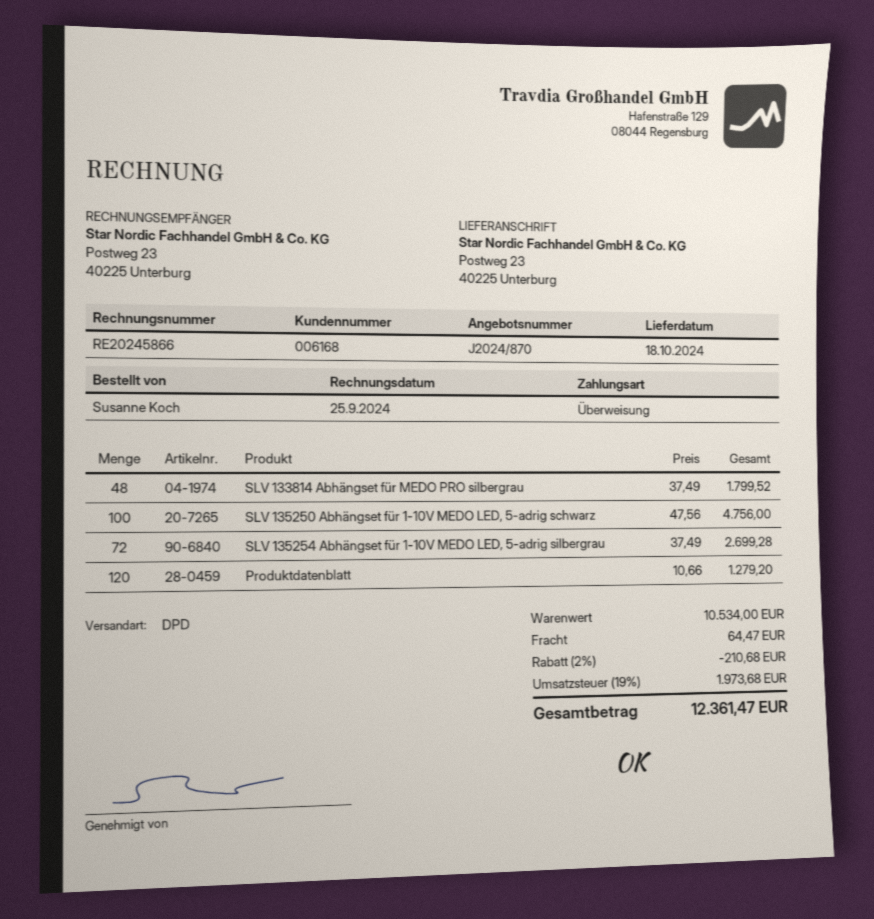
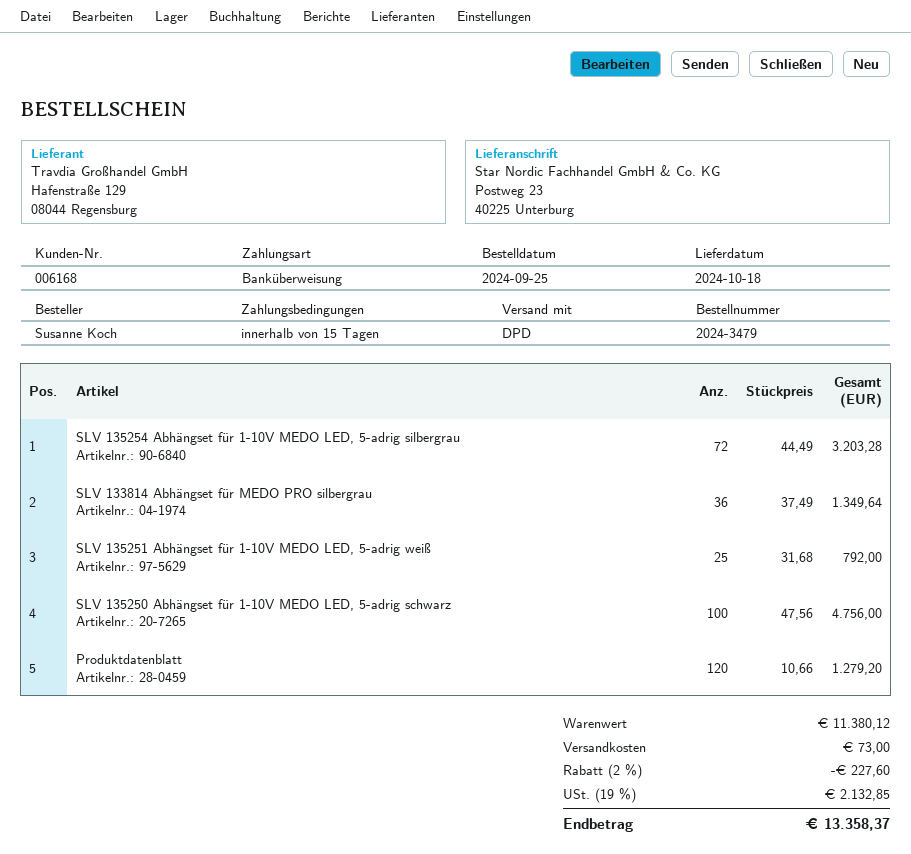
SLV 133814 Abhängset für MEDO PRO silbergrau: 48 x 37.49 = 1799.52 -> 36 x 37.49 = 1349.64
SLV 135254 Abhängset für 1-10V MEDO LED, 5-adrig silbergrau: 72 x 37.49 = 2699.28 -> 72 x 44.49 = 3203.28
SLV 135251 Abhängset für 1-10V MEDO LED, 5-adrig weiß: none -> 25 x 31.68 = 792.00
subtotal: 10534.00 -> 11380.12
discount: 2% = 210.68 -> 2% = 227.60
shipping: 64.47 -> 73.00
tax: 19% = 1973.68 -> 19% = 2132.85
total: 12361.47 -> 13358.37

